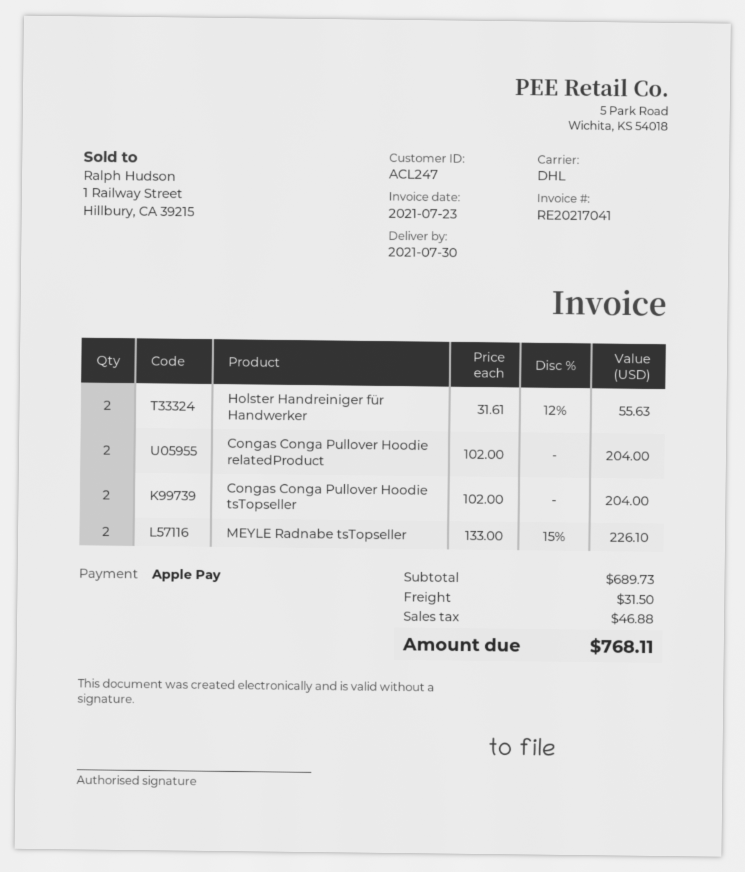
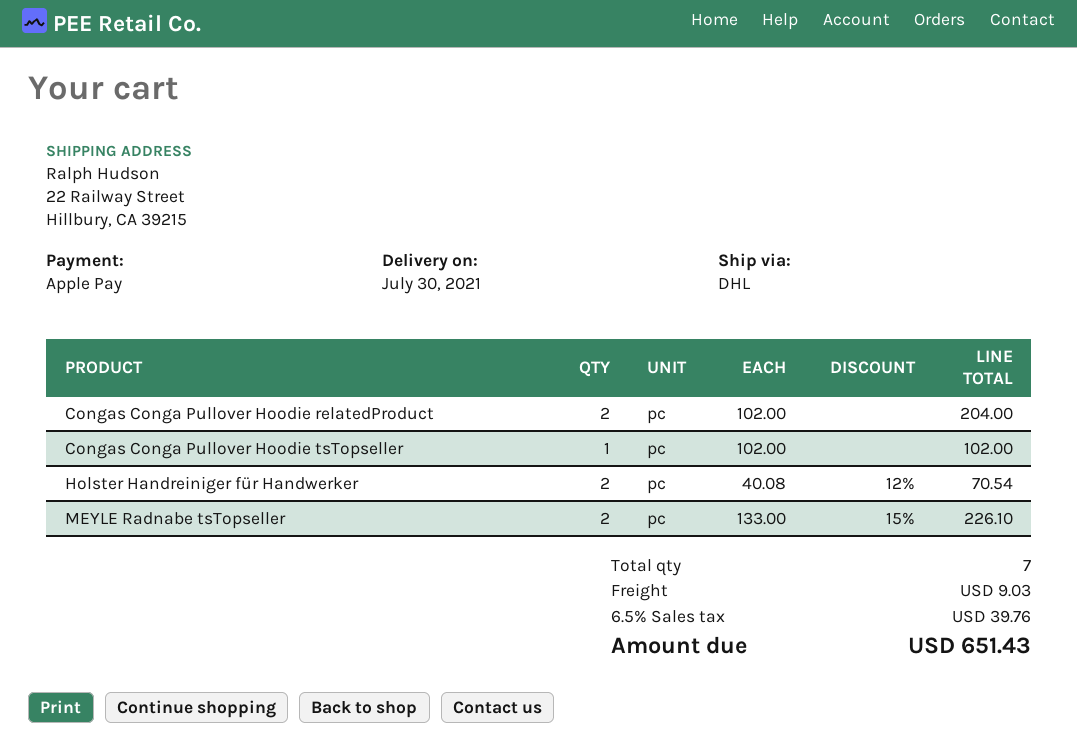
Holster Handreiniger für Handwerker: 2 x 31.61 - 12% = 55.63 -> 2 x 40.08 - 12% = 70.54
Congas Conga Pullover Hoodie tsTopseller: 2 x 102.00 = 204.00 -> 1 x 102.00 = 102.00
shipping: 31.50 -> 9.03
tax: 46.88 -> 39.76
total: 768.11 -> 651.43

